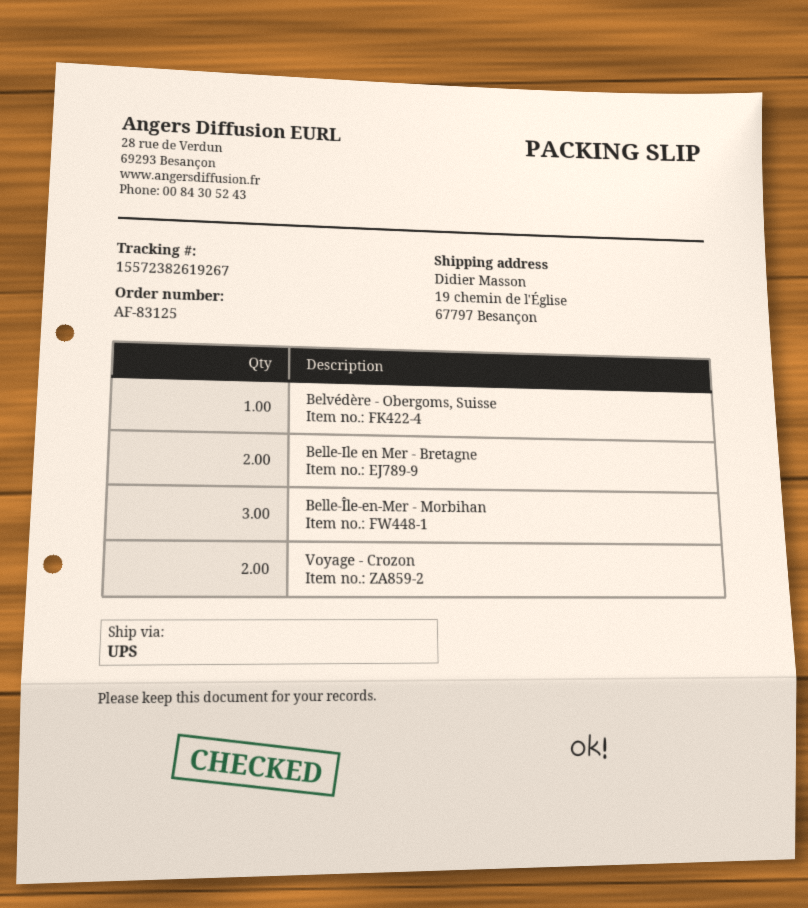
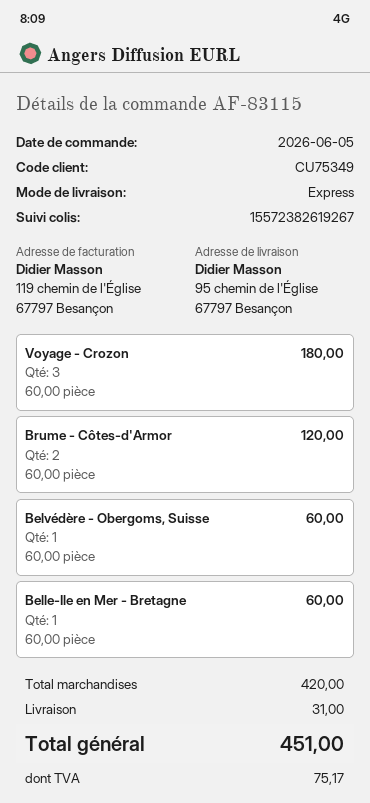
order number: AF-83125 -> AF-83115
shipping method: UPS -> express
ship to: 19 chemin de l'Église, 67797 Besançon -> 95 chemin de l'Église, 67797 Besançon
Belle-Ile en Mer - Bretagne: 2 -> 1
Belle-Île-en-Mer - Morbihan: 3 -> none
Voyage - Crozon: 2 -> 3
Brume - Côtes-d'Armor: none -> 2

